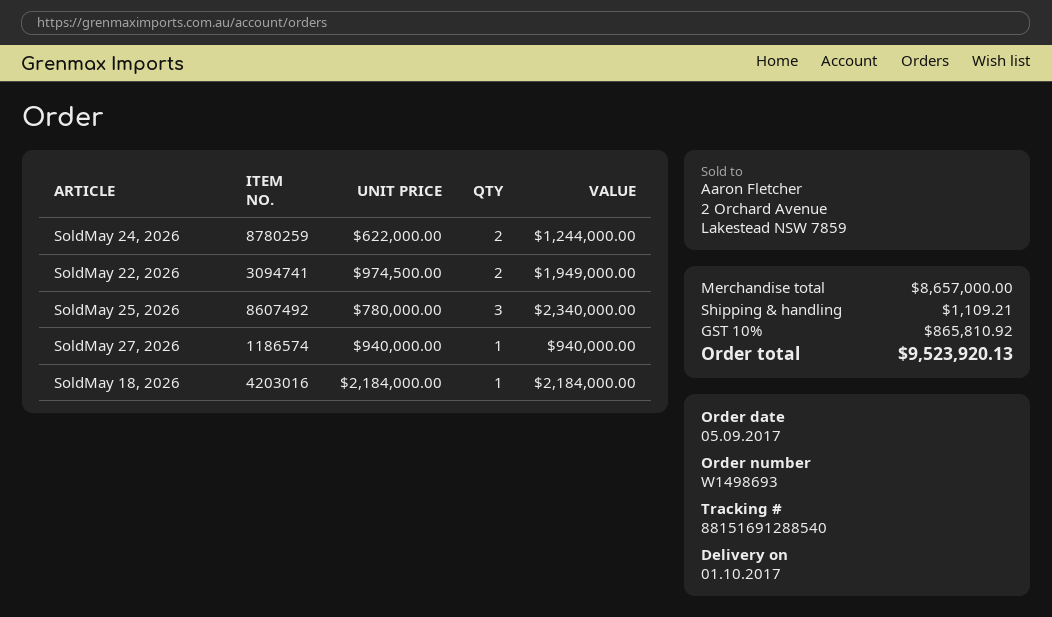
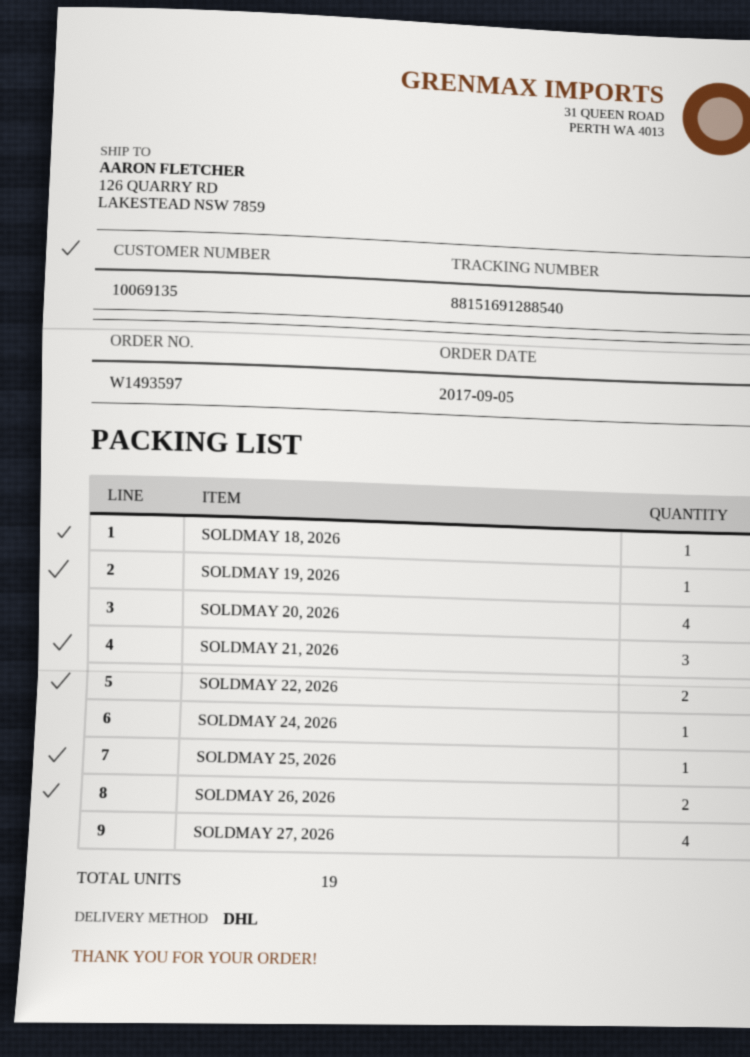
order number: W1498693 -> W1493597
SoldMay 24, 2026: 2 -> 1
SoldMay 25, 2026: 3 -> 1
SoldMay 27, 2026: 1 -> 4
SOLDMAY 19, 2026: none -> 1
SOLDMAY 20, 2026: none -> 4
SOLDMAY 21, 2026: none -> 3
SOLDMAY 26, 2026: none -> 2

